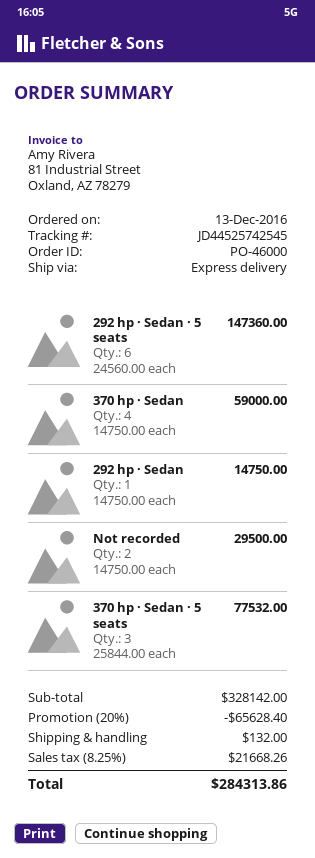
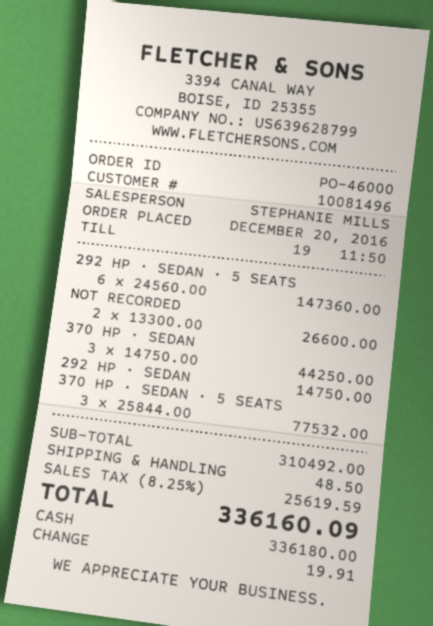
order date: 2016-12-13 -> 2016-12-20
370 hp · Sedan: 4 x 14750.00 = 59000.00 -> 3 x 14750.00 = 44250.00
Not recorded: 2 x 14750.00 = 29500.00 -> 2 x 13300.00 = 26600.00
subtotal: 328142.00 -> 310492.00
discount: 20% = 65628.40 -> none
shipping: 132.00 -> 48.50
tax: 8.25% = 21668.26 -> 8.25% = 25619.59
total: 284313.86 -> 336160.09

